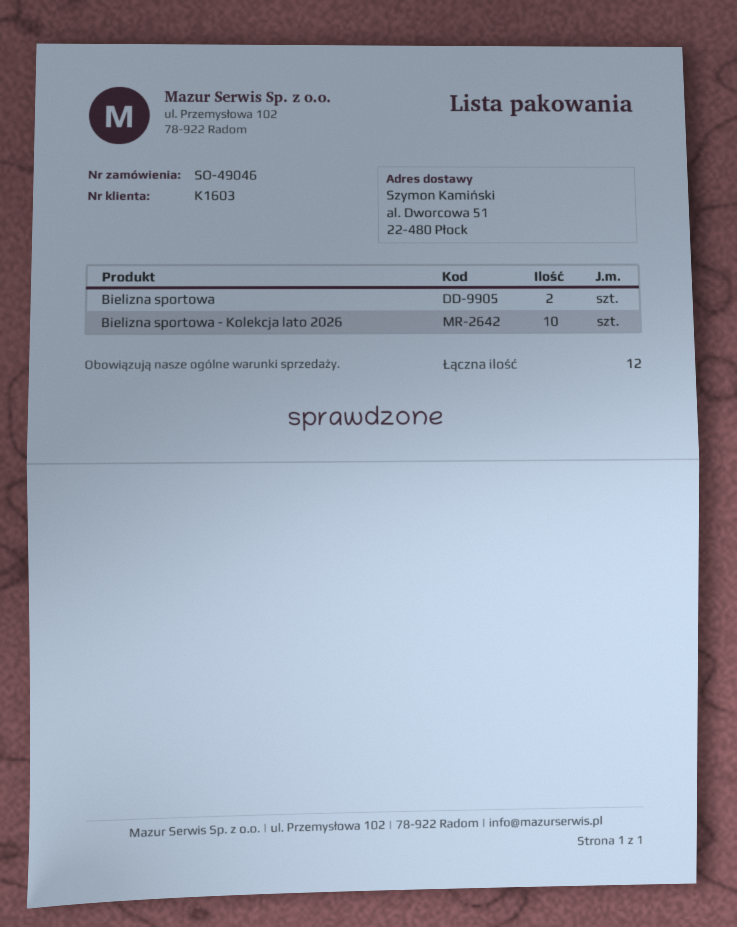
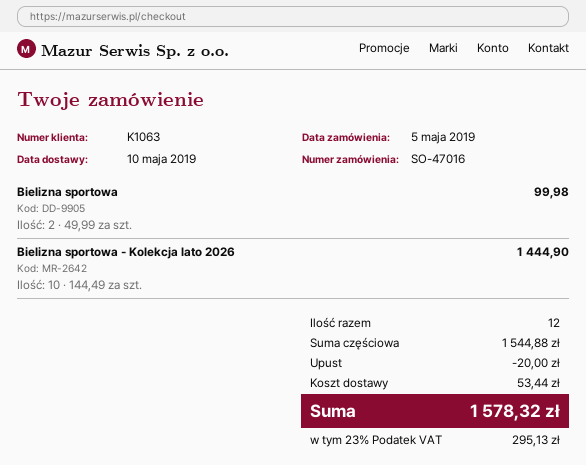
order number: SO-49046 -> SO-47016
customer number: K1603 -> K1063

